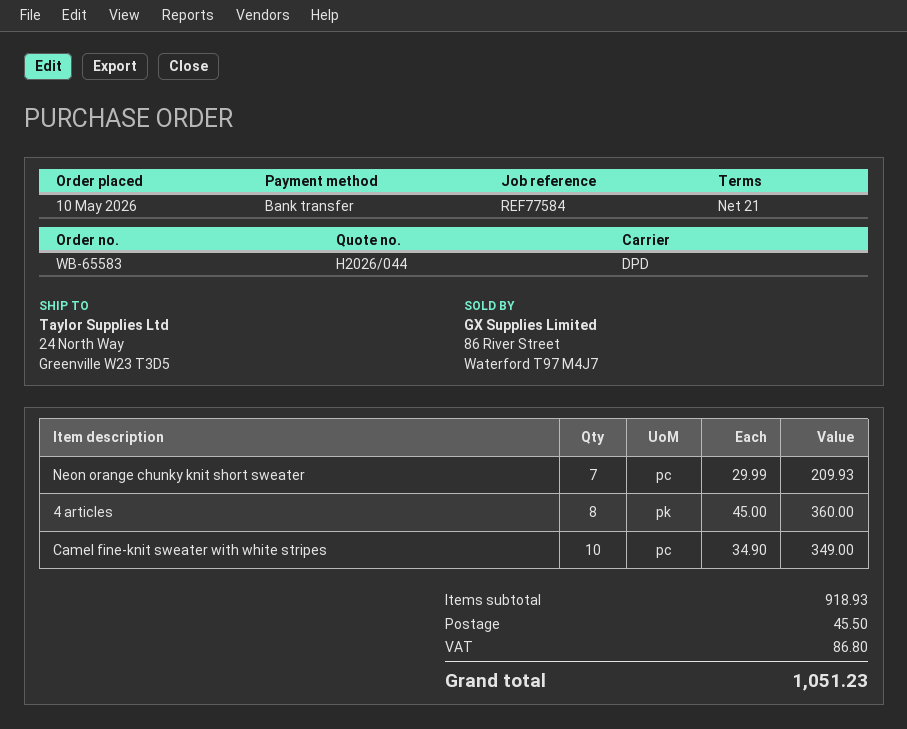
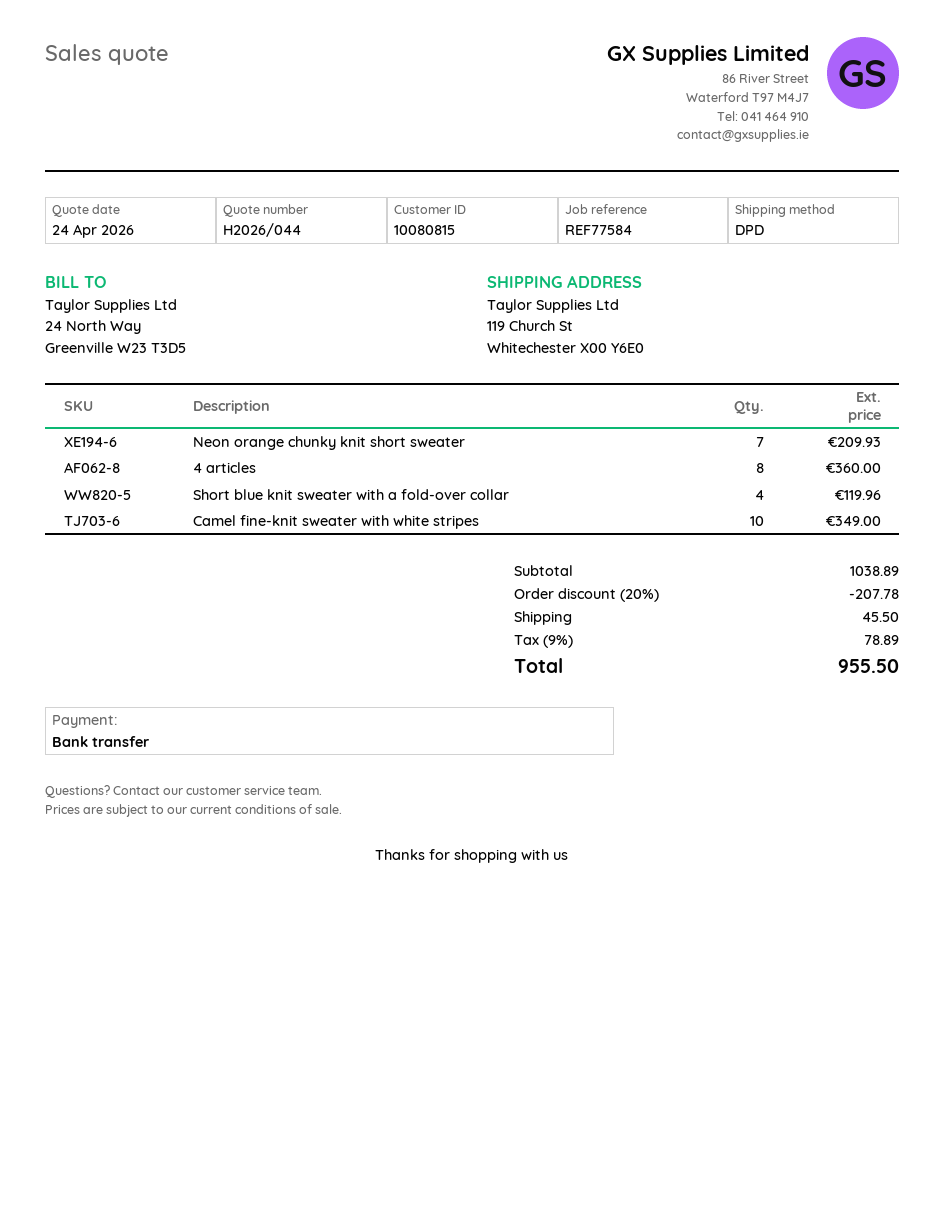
ship to: 24 North Way, Greenville W23 T3D5 -> 119 Church St, Whitechester X00 Y6E0
Short blue knit sweater with a fold-over collar: none -> 4 for 119.96
subtotal: 918.93 -> 1038.89
discount: none -> 20% = 207.78
tax: 86.80 -> 78.89
total: 1051.23 -> 955.50

